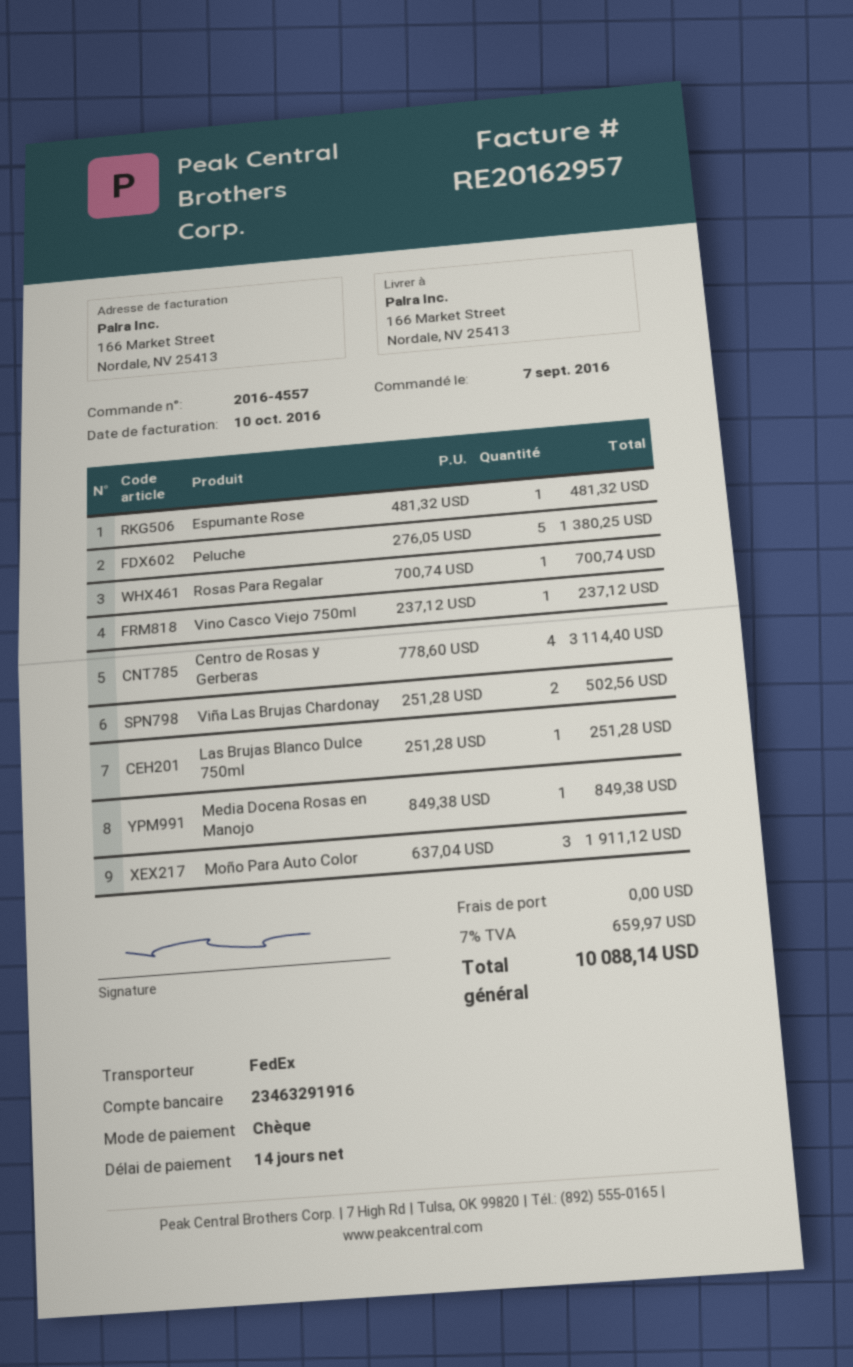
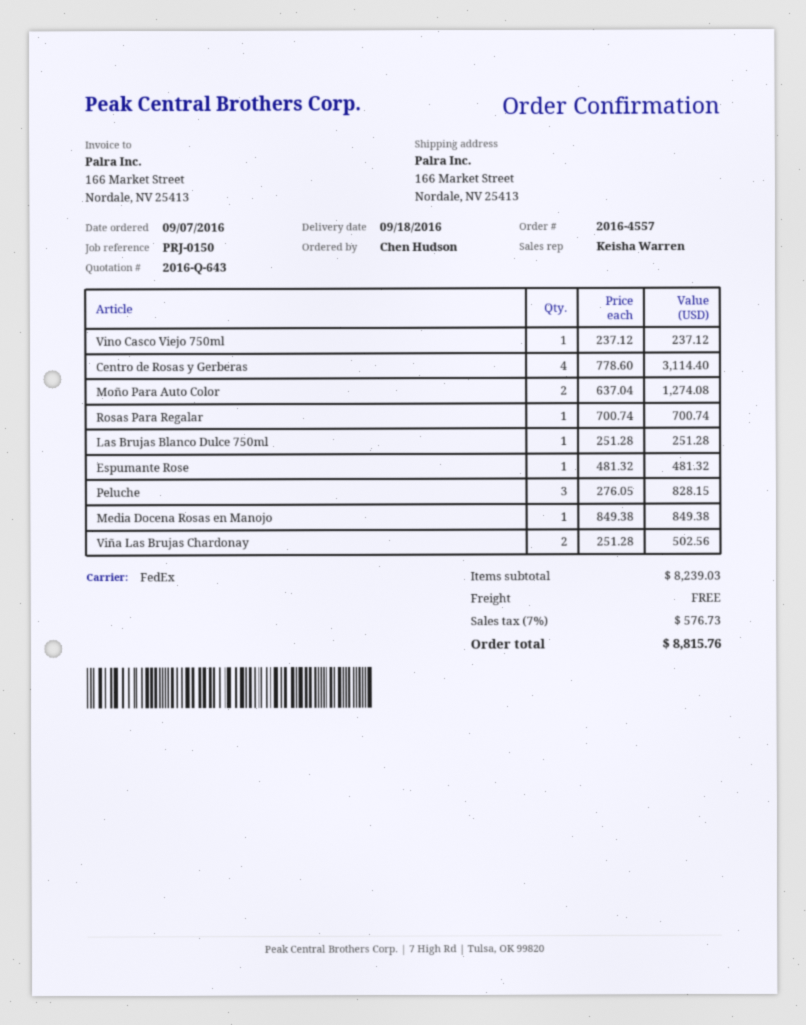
Peluche: 5 x 276.05 = 1380.25 -> 3 x 276.05 = 828.15
Moño Para Auto Color: 3 x 637.04 = 1911.12 -> 2 x 637.04 = 1274.08
tax: 7% = 659.97 -> 7% = 576.73
total: 10088.14 -> 8815.76

